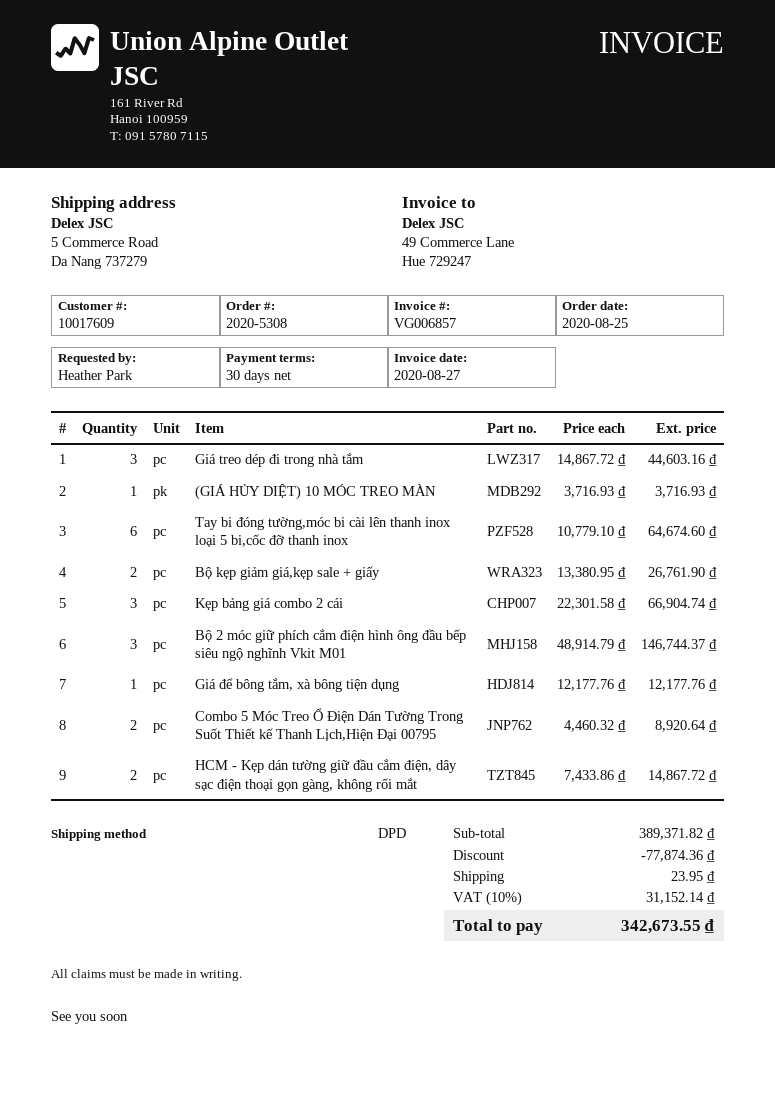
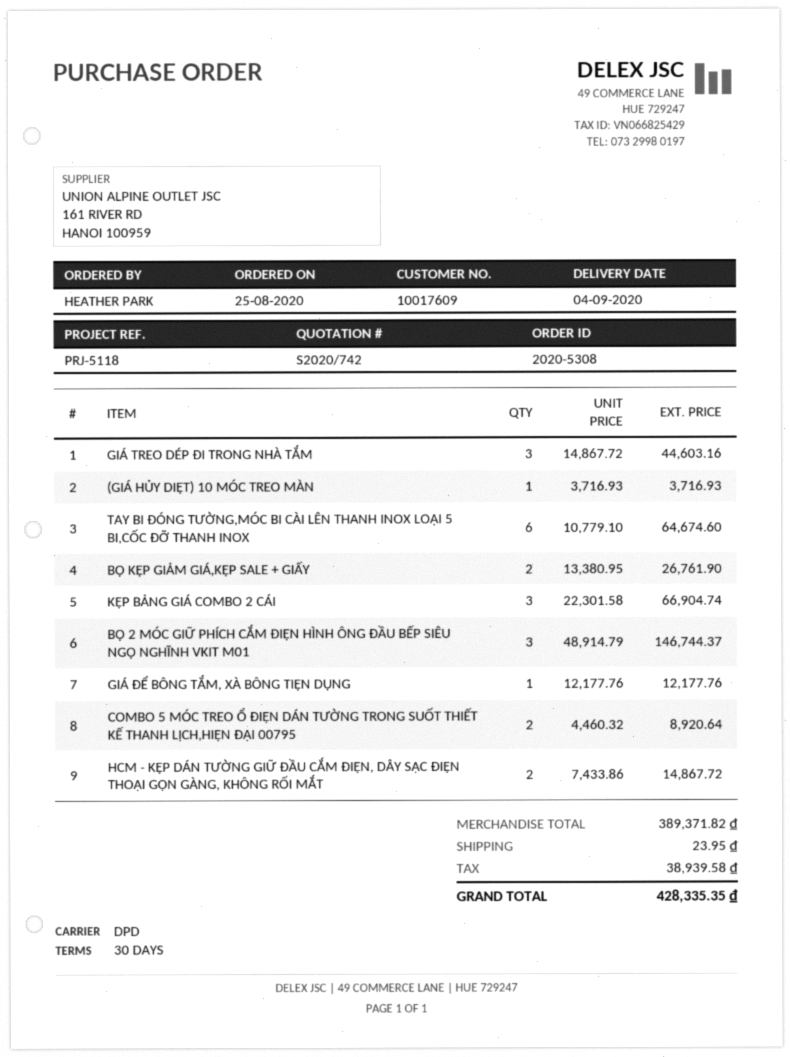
discount: 77874.36 -> none
tax: 31152.14 -> 38939.58
total: 342673.55 -> 428335.35

